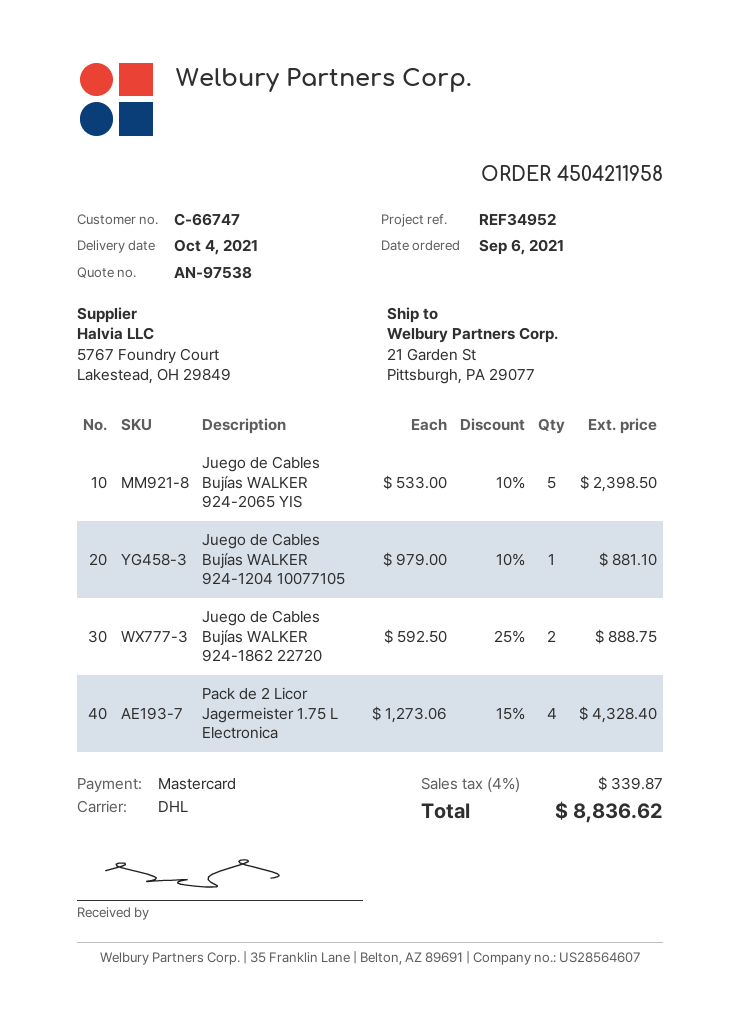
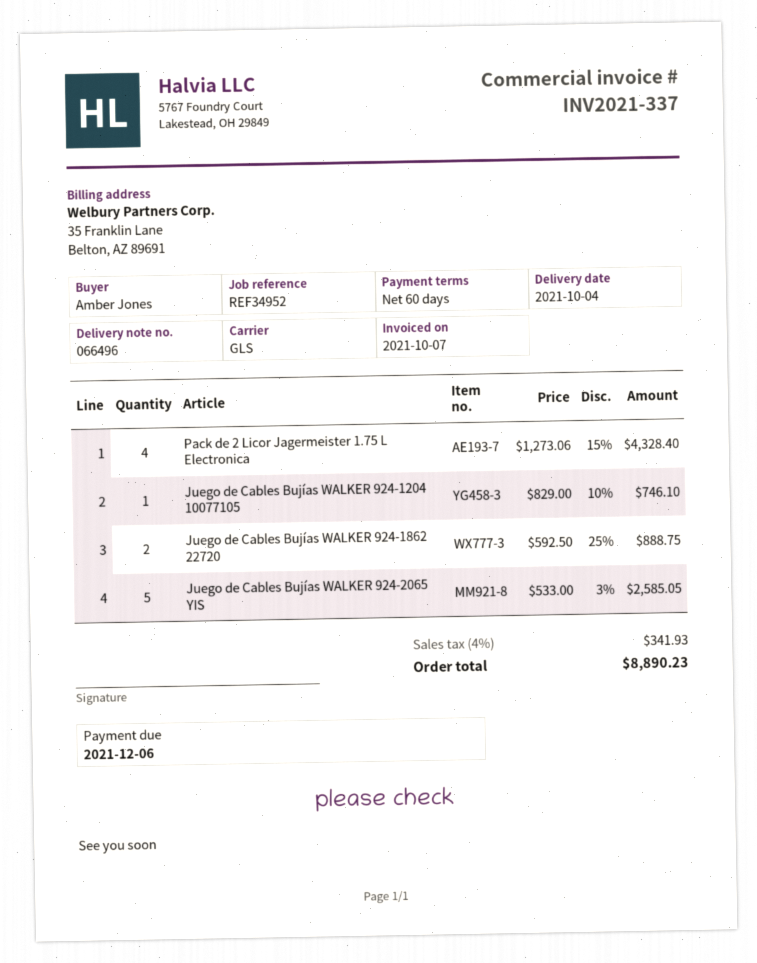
shipping method: DHL -> GLS
Juego de Cables Bujías WALKER 924-2065 YIS: 5 x 533.00 - 10% = 2398.50 -> 5 x 533.00 - 3% = 2585.05
Juego de Cables Bujías WALKER 924-1204 10077105: 1 x 979.00 - 10% = 881.10 -> 1 x 829.00 - 10% = 746.10
tax: 4% = 339.87 -> 4% = 341.93
total: 8836.62 -> 8890.23

